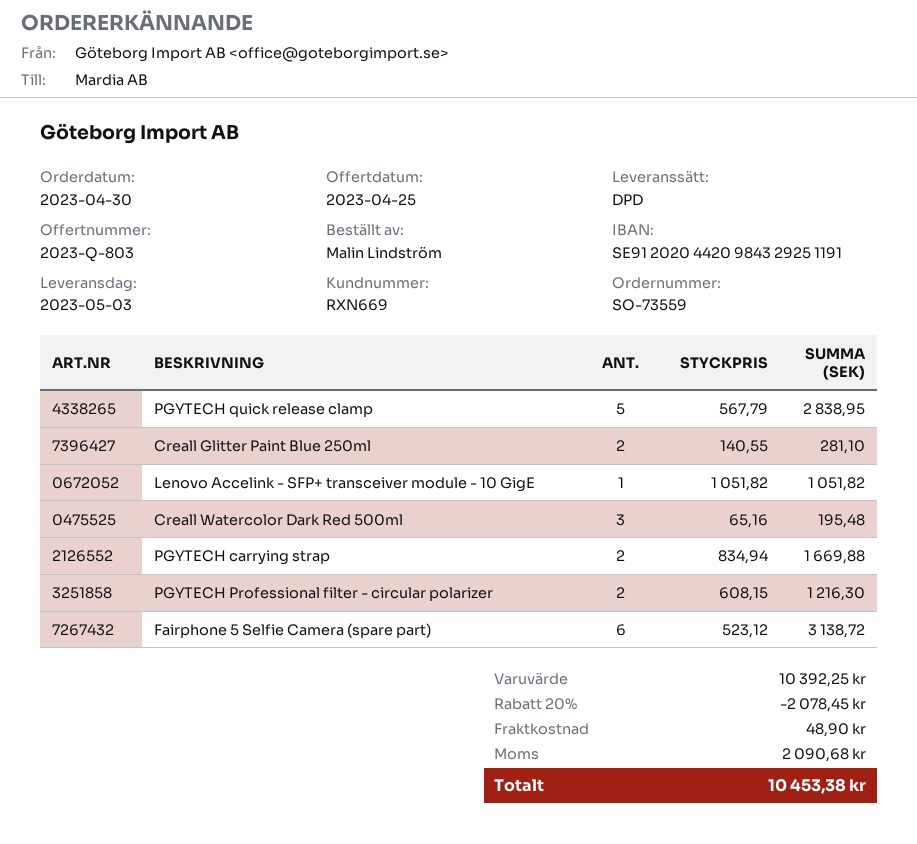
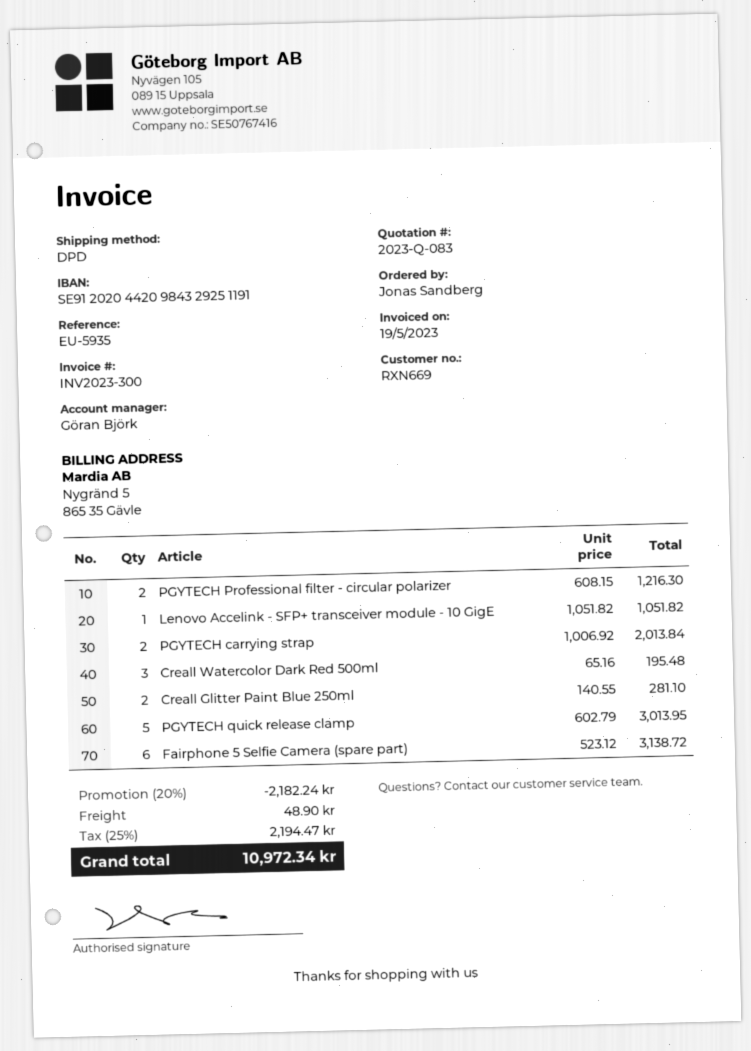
quote number: 2023-Q-803 -> 2023-Q-083
ordered by: Malin Lindström -> Jonas Sandberg
PGYTECH quick release clamp: 5 x 567.79 = 2838.95 -> 5 x 602.79 = 3013.95
PGYTECH carrying strap: 2 x 834.94 = 1669.88 -> 2 x 1006.92 = 2013.84
discount: 20% = 2078.45 -> 20% = 2182.24
tax: 2090.68 -> 2194.47
total: 10453.38 -> 10972.34

